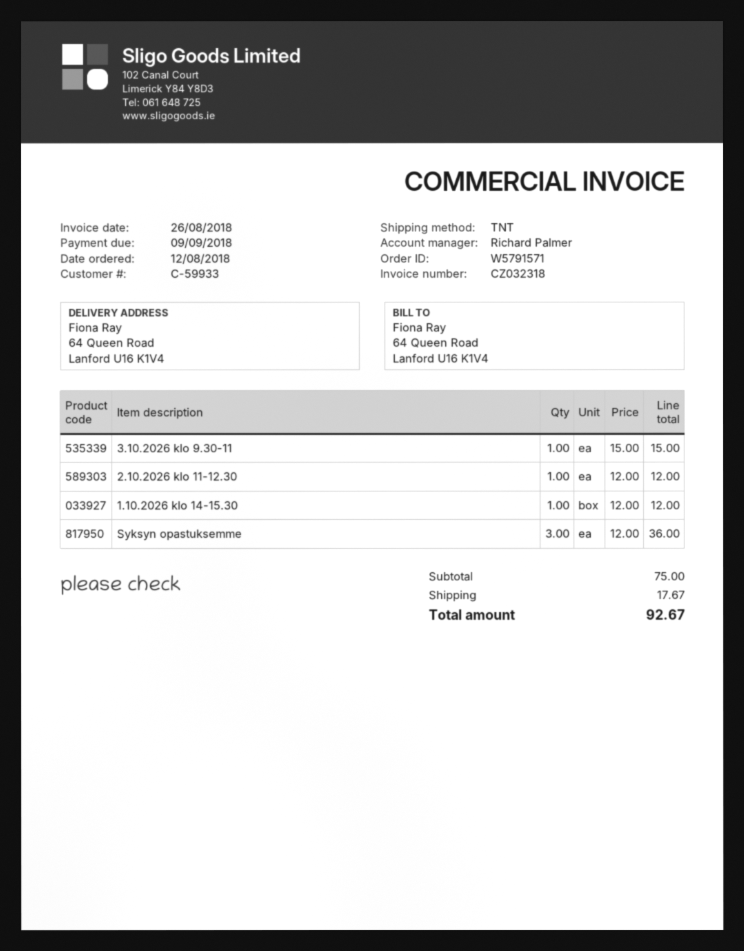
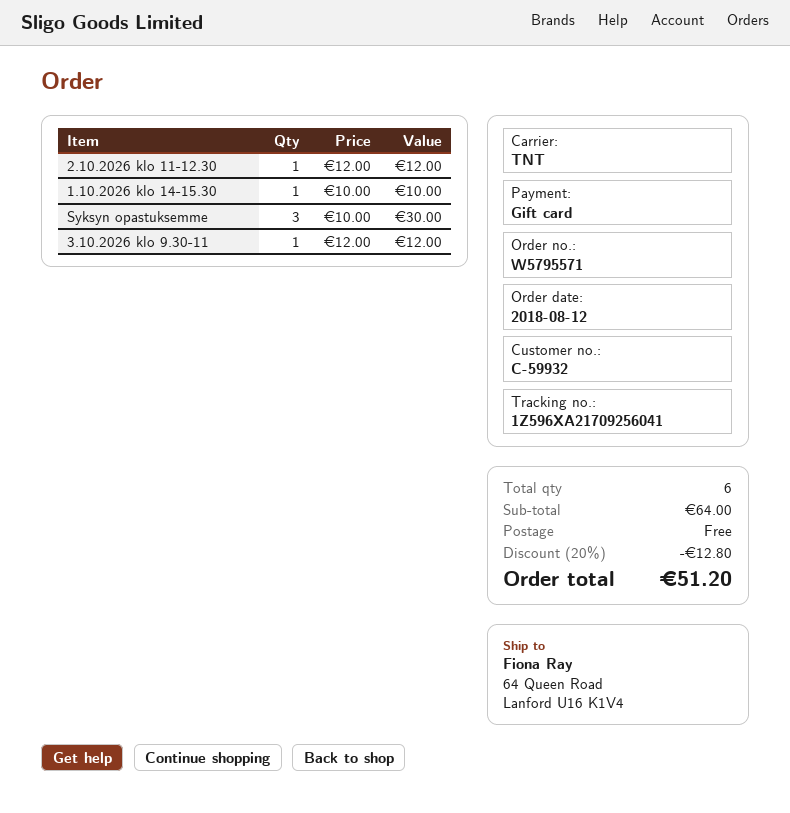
order number: W5791571 -> W5795571
customer number: C-59933 -> C-59932
3.10.2026 klo 9.30-11: 1 x 15.00 = 15.00 -> 1 x 12.00 = 12.00
1.10.2026 klo 14-15.30: 1 x 12.00 = 12.00 -> 1 x 10.00 = 10.00
Syksyn opastuksemme: 3 x 12.00 = 36.00 -> 3 x 10.00 = 30.00
subtotal: 75.00 -> 64.00
discount: none -> 20% = 12.80
shipping: 17.67 -> 0.00
total: 92.67 -> 51.20

